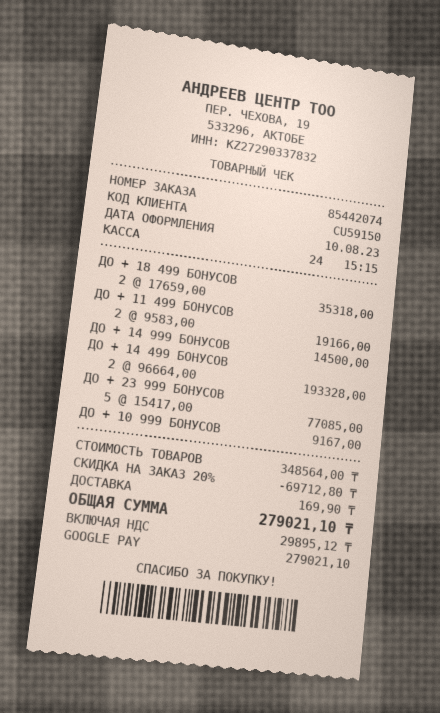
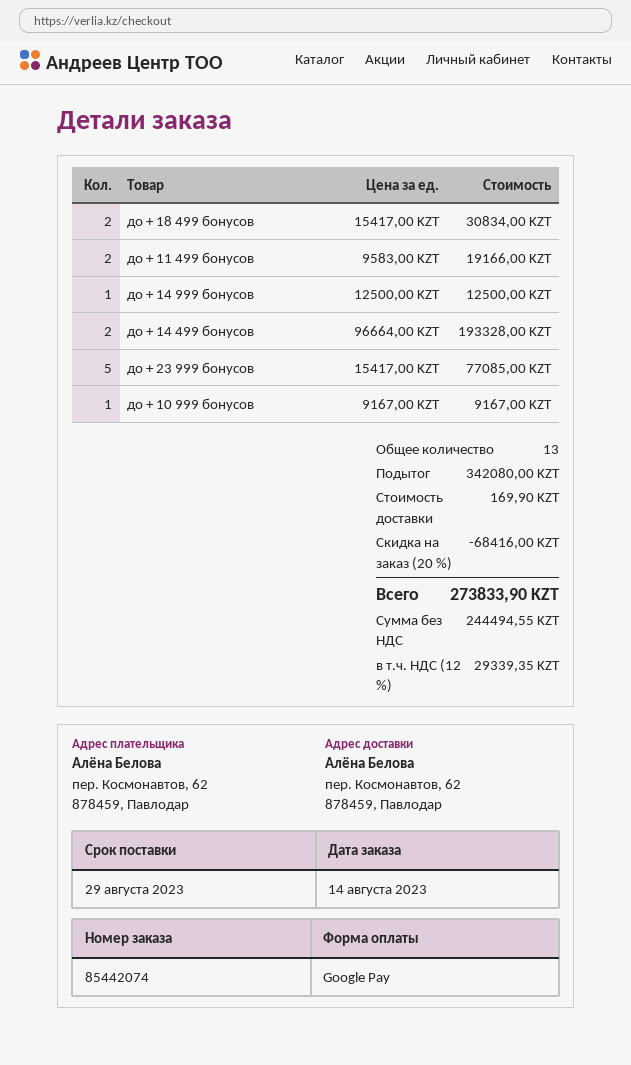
order date: 2023-08-10 -> 2023-08-14
ДО + 18 499 БОНУСОВ: 2 x 17659.00 = 35318.00 -> 2 x 15417.00 = 30834.00
ДО + 14 999 БОНУСОВ: 1 x 14500.00 = 14500.00 -> 1 x 12500.00 = 12500.00
subtotal: 348564.00 -> 342080.00
discount: 20% = 69712.80 -> 20% = 68416.00
tax: 29895.12 -> 29339.35
total: 279021.10 -> 273833.90

